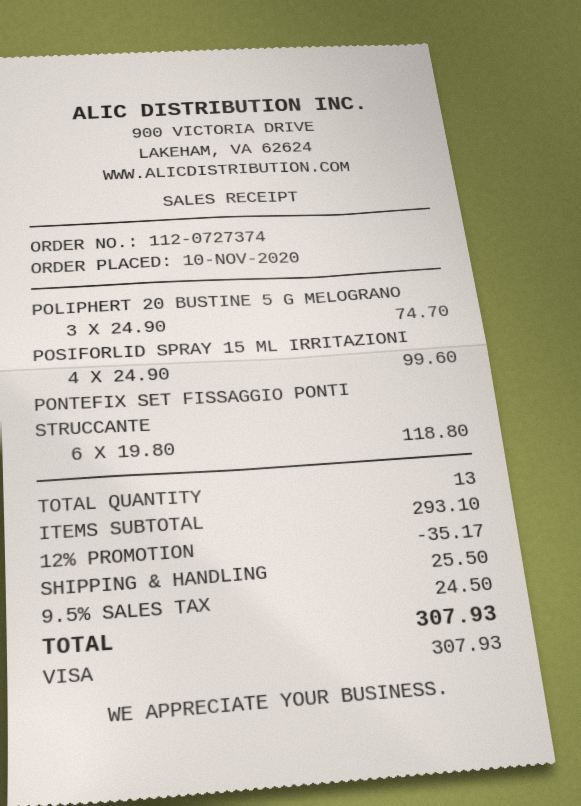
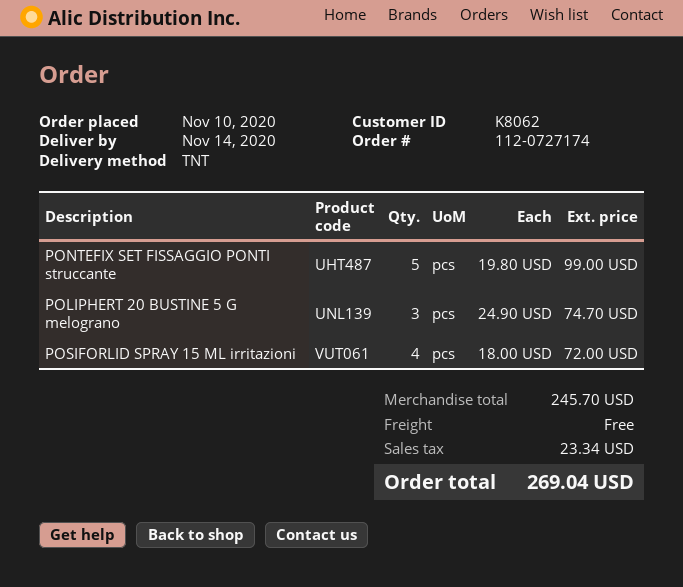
order number: 112-0727374 -> 112-0727174
POSIFORLID SPRAY 15 ML IRRITAZIONI: 4 x 24.90 = 99.60 -> 4 x 18.00 = 72.00
PONTEFIX SET FISSAGGIO PONTI STRUCCANTE: 6 x 19.80 = 118.80 -> 5 x 19.80 = 99.00
subtotal: 293.10 -> 245.70
discount: 12% = 35.17 -> none
shipping: 25.50 -> 0.00
tax: 24.50 -> 23.34
total: 307.93 -> 269.04

